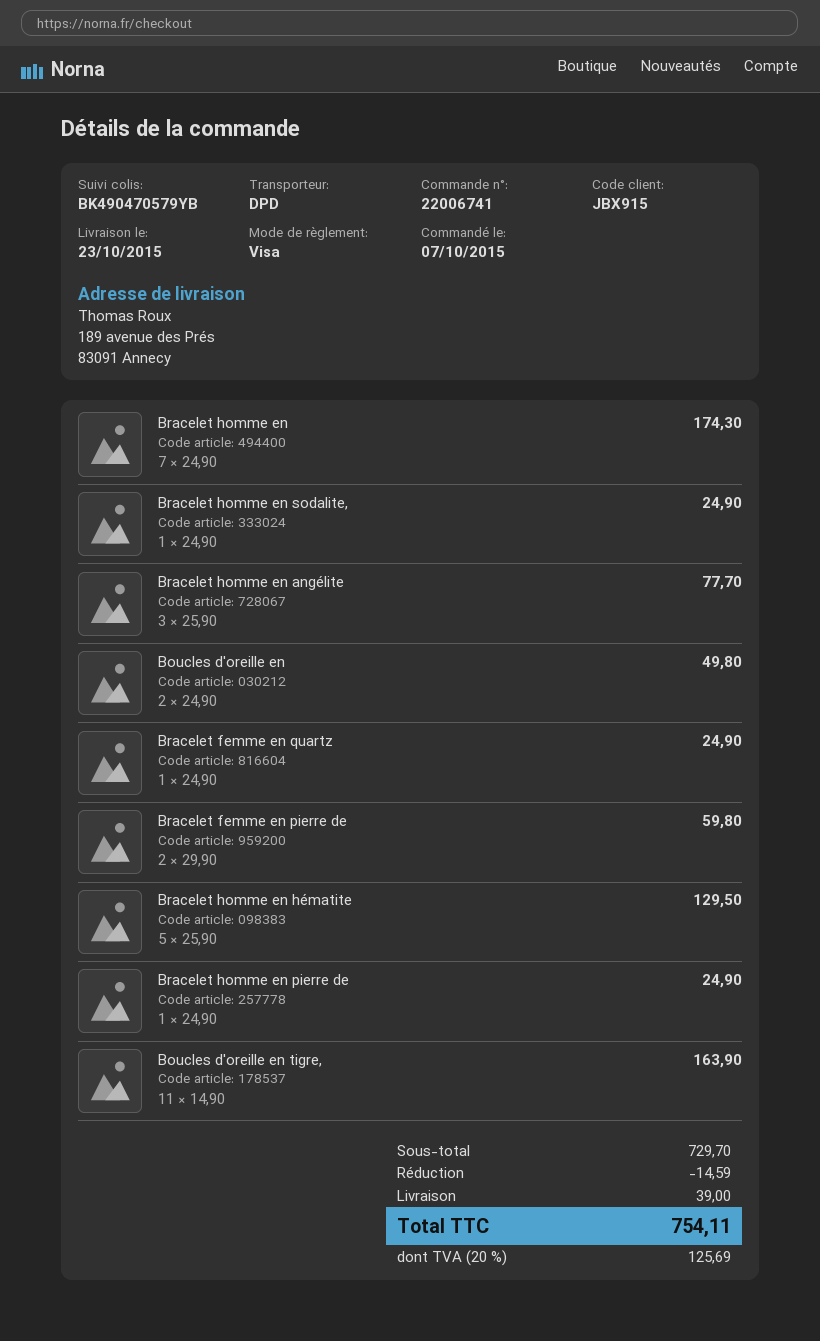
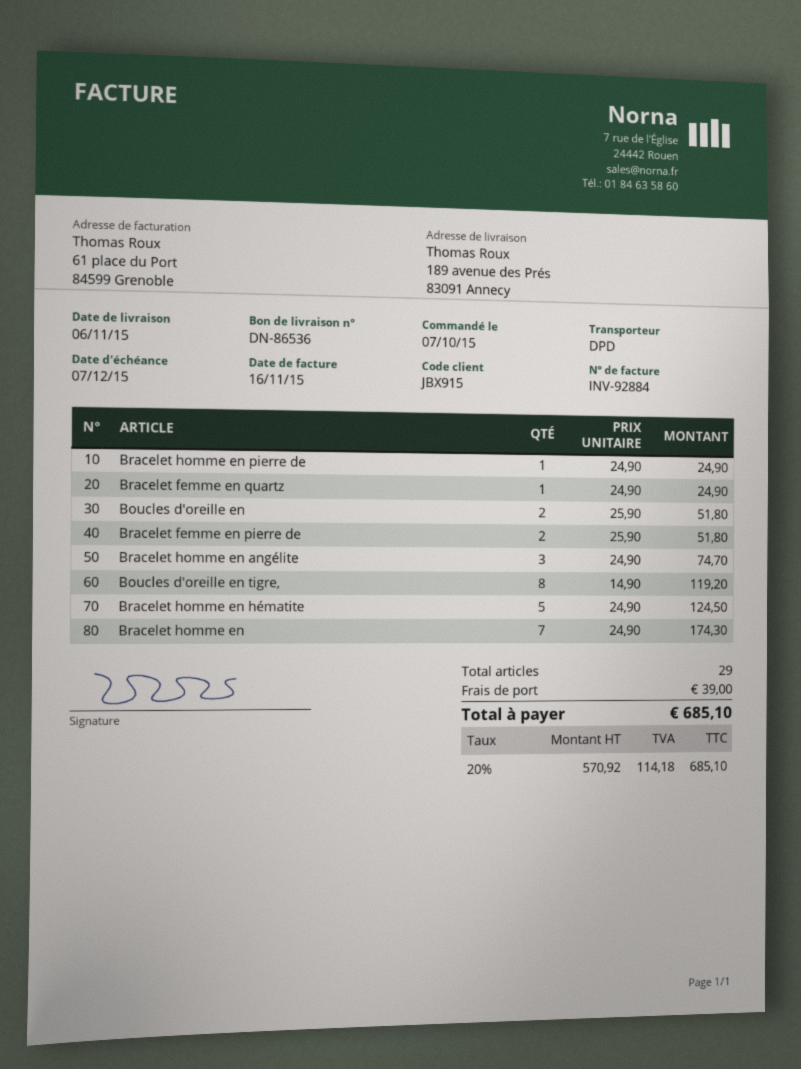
delivery date: 2015-10-23 -> 2015-11-06
Bracelet homme en sodalite,: 1 x 24.90 = 24.90 -> none
Bracelet homme en angélite: 3 x 25.90 = 77.70 -> 3 x 24.90 = 74.70
Boucles d'oreille en: 2 x 24.90 = 49.80 -> 2 x 25.90 = 51.80
Bracelet femme en pierre de: 2 x 29.90 = 59.80 -> 2 x 25.90 = 51.80
Bracelet homme en hématite: 5 x 25.90 = 129.50 -> 5 x 24.90 = 124.50
Boucles d'oreille en tigre,: 11 x 14.90 = 163.90 -> 8 x 14.90 = 119.20
discount: 14.59 -> none
tax: 20% = 125.69 -> 20% = 114.18
total: 754.11 -> 685.10

